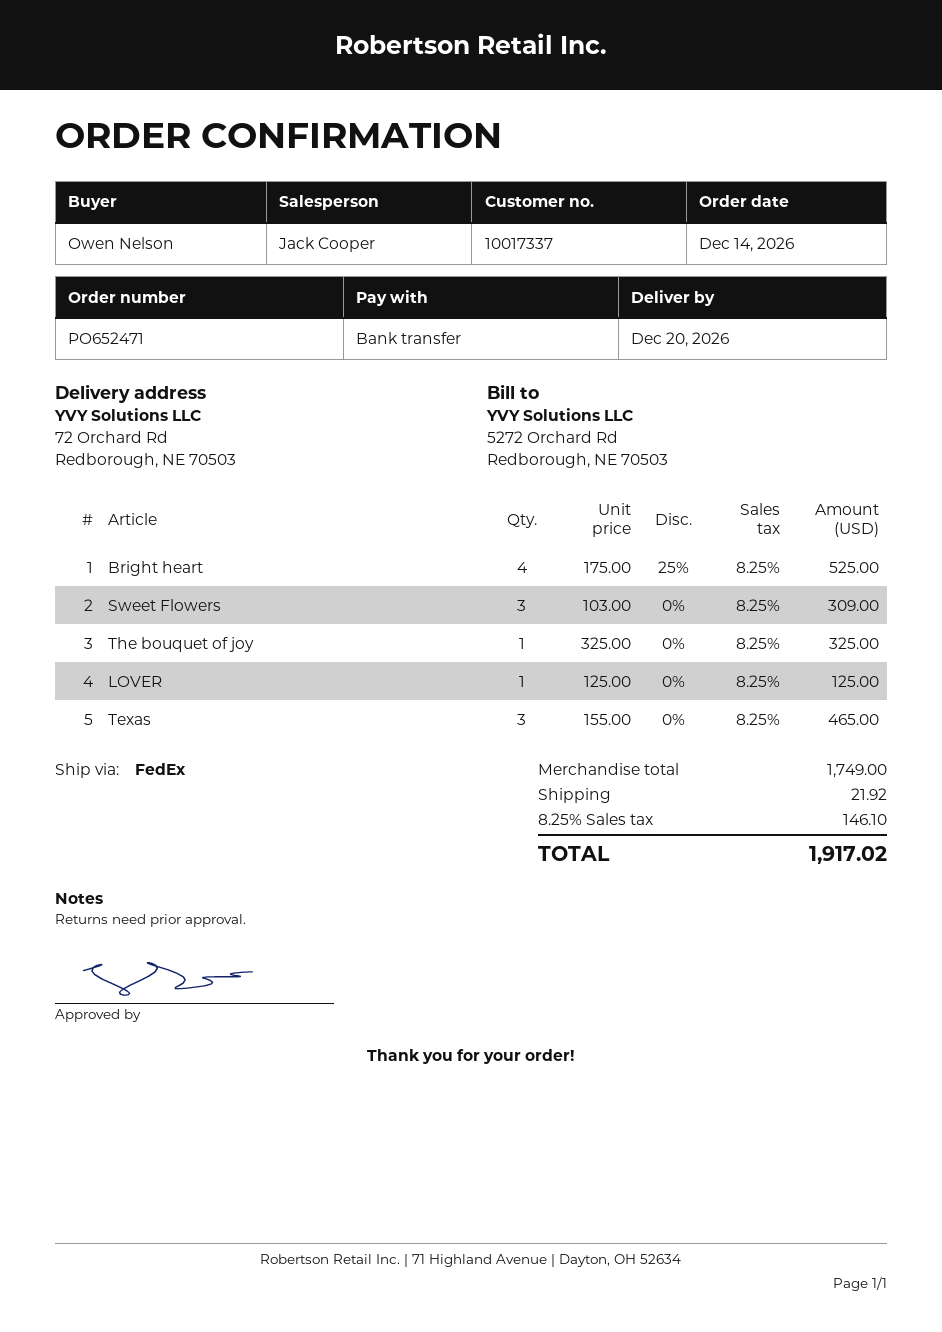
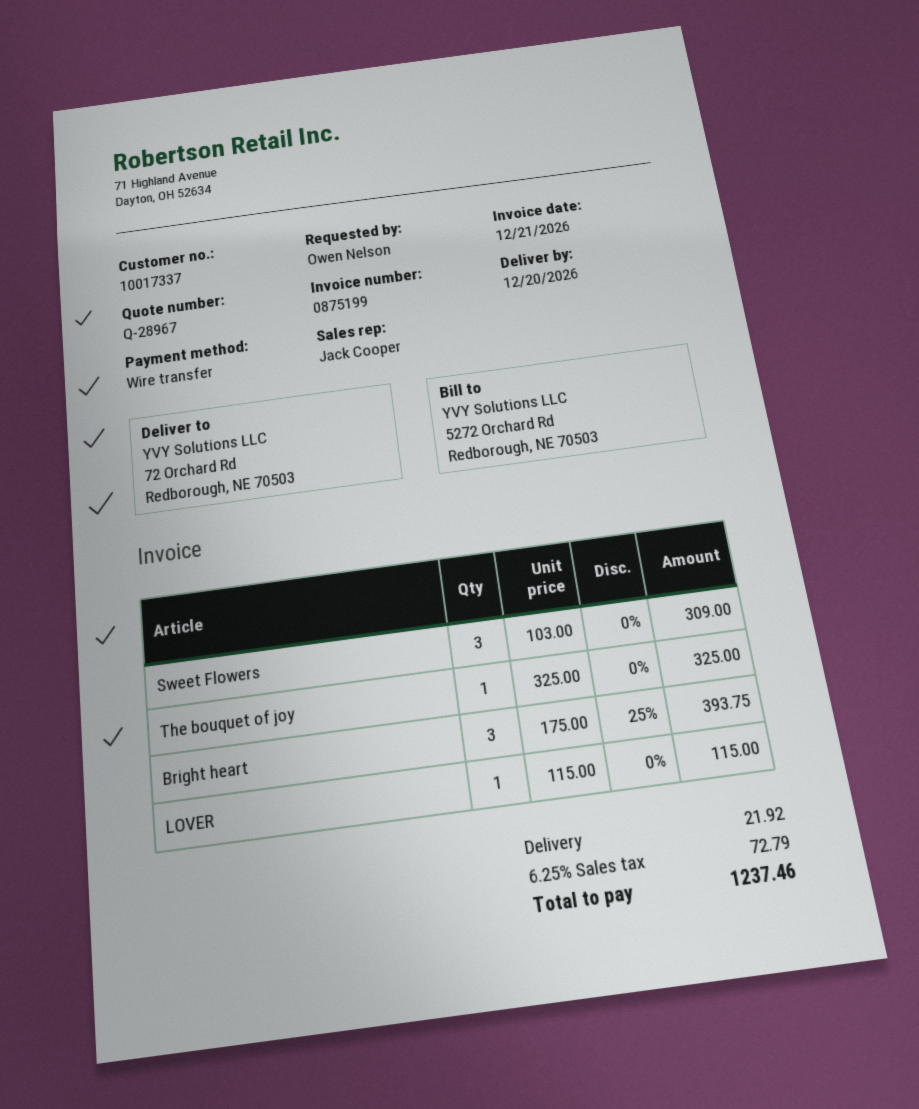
Bright heart: 4 x 175.00 - 25% = 525.00 -> 3 x 175.00 - 25% = 393.75
LOVER: 1 x 125.00 = 125.00 -> 1 x 115.00 = 115.00
Texas: 3 x 155.00 = 465.00 -> none
tax: 8.25% = 146.10 -> 6.25% = 72.79
total: 1917.02 -> 1237.46

